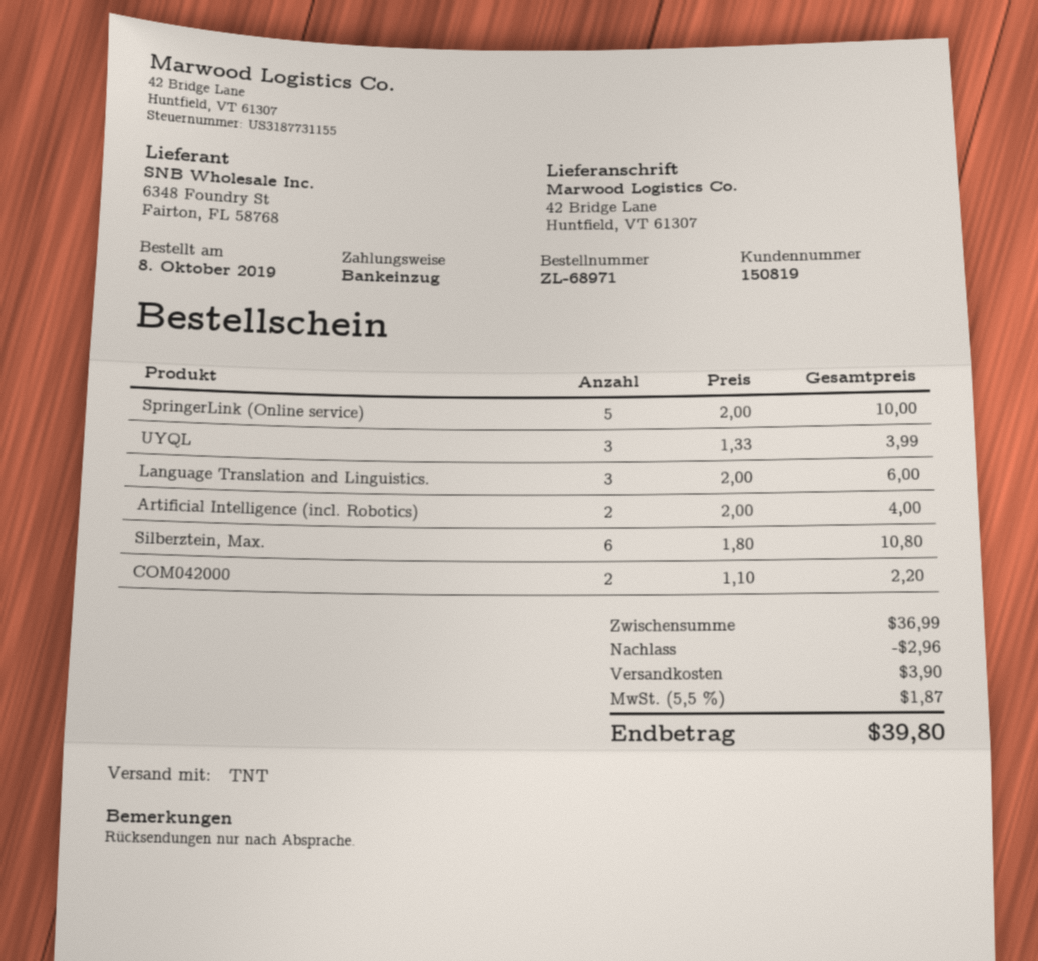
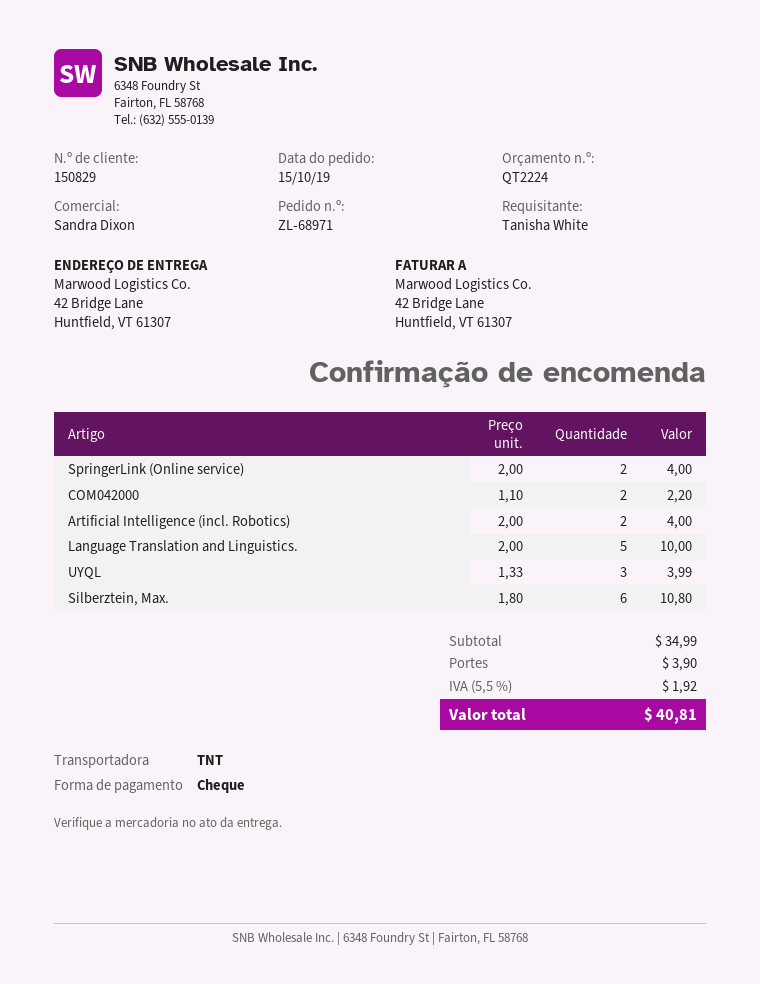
order date: 2019-10-08 -> 2019-10-15
customer number: 150819 -> 150829
payment method: direct debit -> cheque
SpringerLink (Online service): 5 x 2.00 = 10.00 -> 2 x 2.00 = 4.00
Language Translation and Linguistics.: 3 x 2.00 = 6.00 -> 5 x 2.00 = 10.00
subtotal: 36.99 -> 34.99
discount: 2.96 -> none
tax: 5.5% = 1.87 -> 5.5% = 1.92
total: 39.80 -> 40.81

